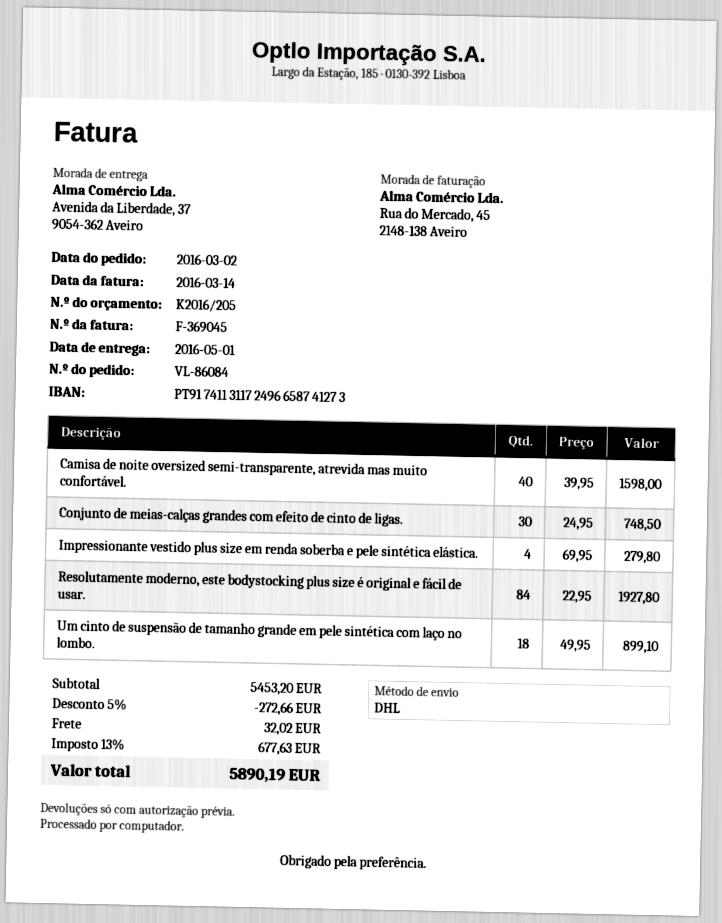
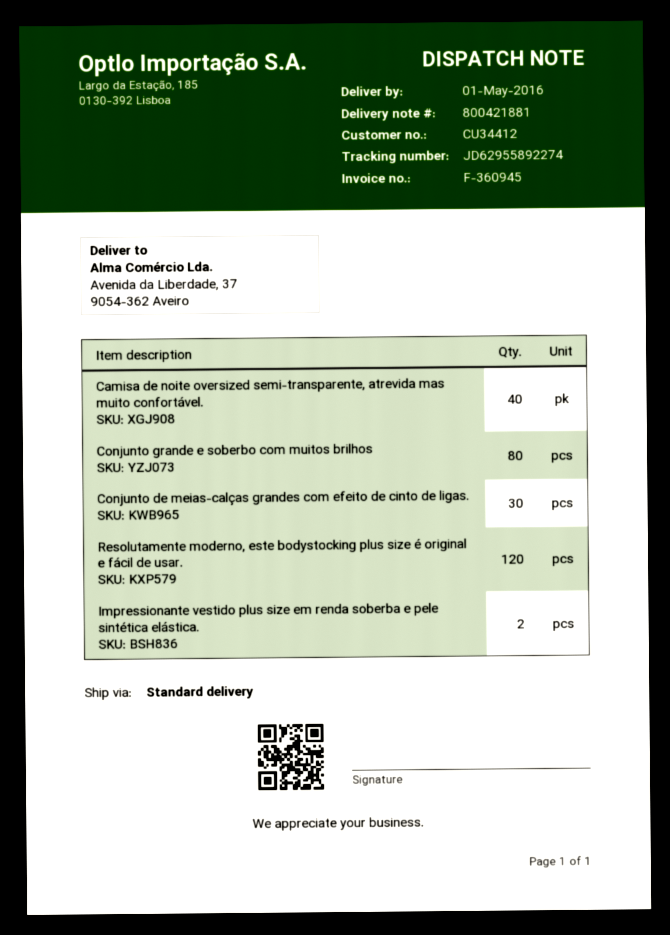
invoice number: F-369045 -> F-360945
shipping method: DHL -> standard
Impressionante vestido plus size em renda soberba e pele sintética elástica.: 4 -> 2
Resolutamente moderno, este bodystocking plus size é original e fácil de usar.: 84 -> 120
Um cinto de suspensão de tamanho grande em pele sintética com laço no lombo.: 18 -> none
Conjunto grande e soberbo com muitos brilhos: none -> 80

